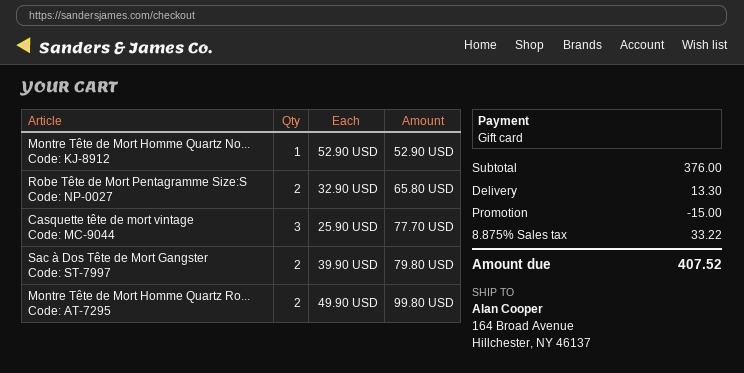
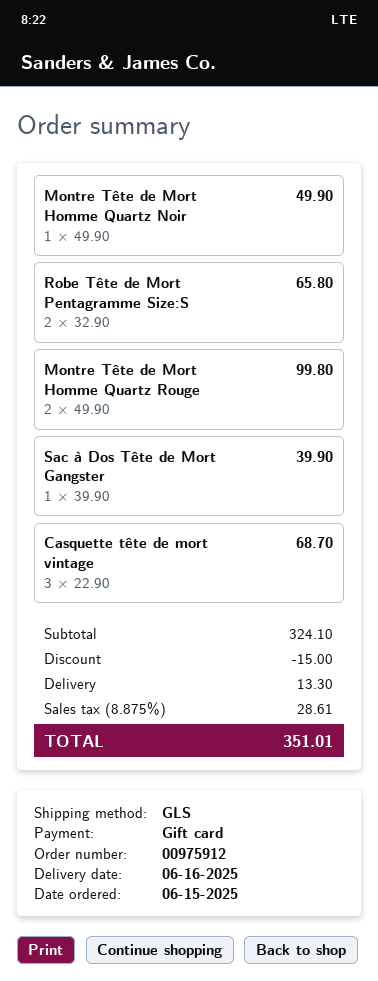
Montre Tête de Mort Homme Quartz No...: 1 x 52.90 = 52.90 -> 1 x 49.90 = 49.90
Casquette tête de mort vintage: 3 x 25.90 = 77.70 -> 3 x 22.90 = 68.70
Sac à Dos Tête de Mort Gangster: 2 x 39.90 = 79.80 -> 1 x 39.90 = 39.90
subtotal: 376.00 -> 324.10
tax: 8.875% = 33.22 -> 8.875% = 28.61
total: 407.52 -> 351.01

